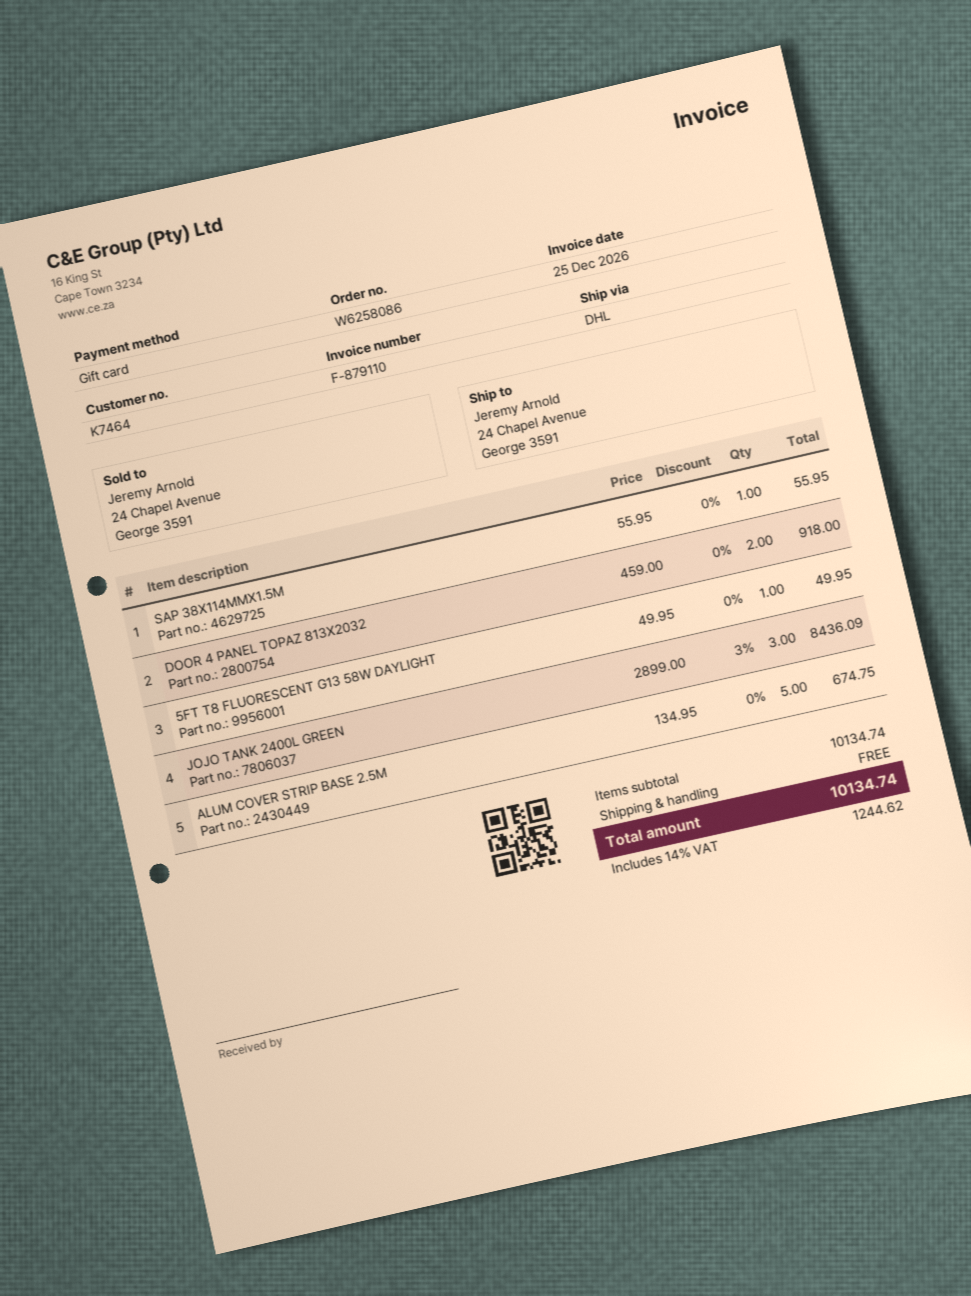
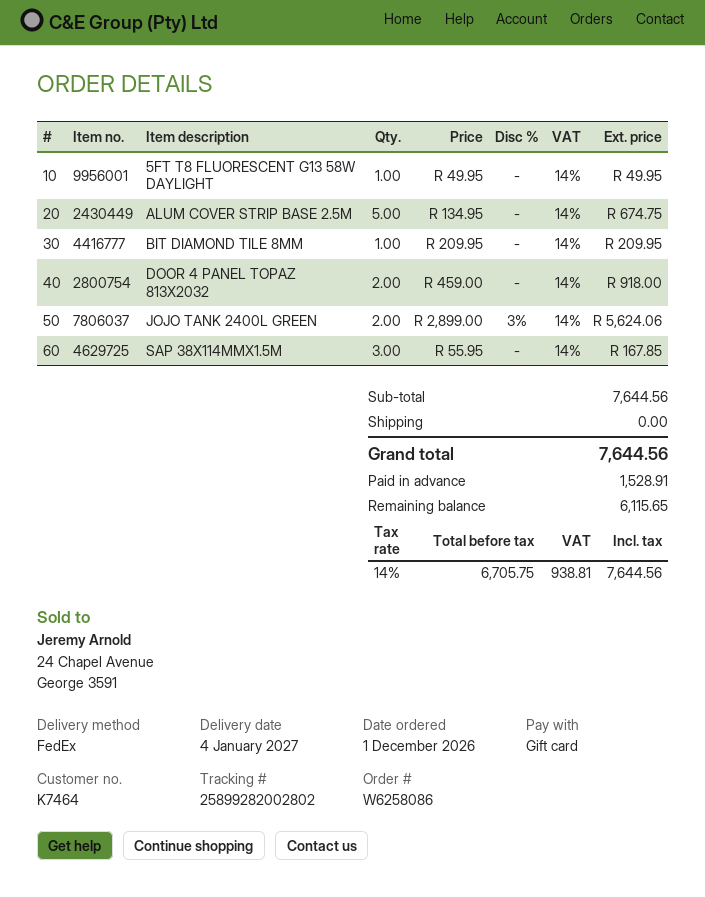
shipping method: DHL -> FedEx
SAP 38X114MMX1.5M: 1 x 55.95 = 55.95 -> 3 x 55.95 = 167.85
JOJO TANK 2400L GREEN: 3 x 2899.00 - 3% = 8436.09 -> 2 x 2899.00 - 3% = 5624.06
BIT DIAMOND TILE 8MM: none -> 1 x 209.95 = 209.95
subtotal: 10134.74 -> 7644.56
tax: 14% = 1244.62 -> 14% = 938.81
total: 10134.74 -> 7644.56

